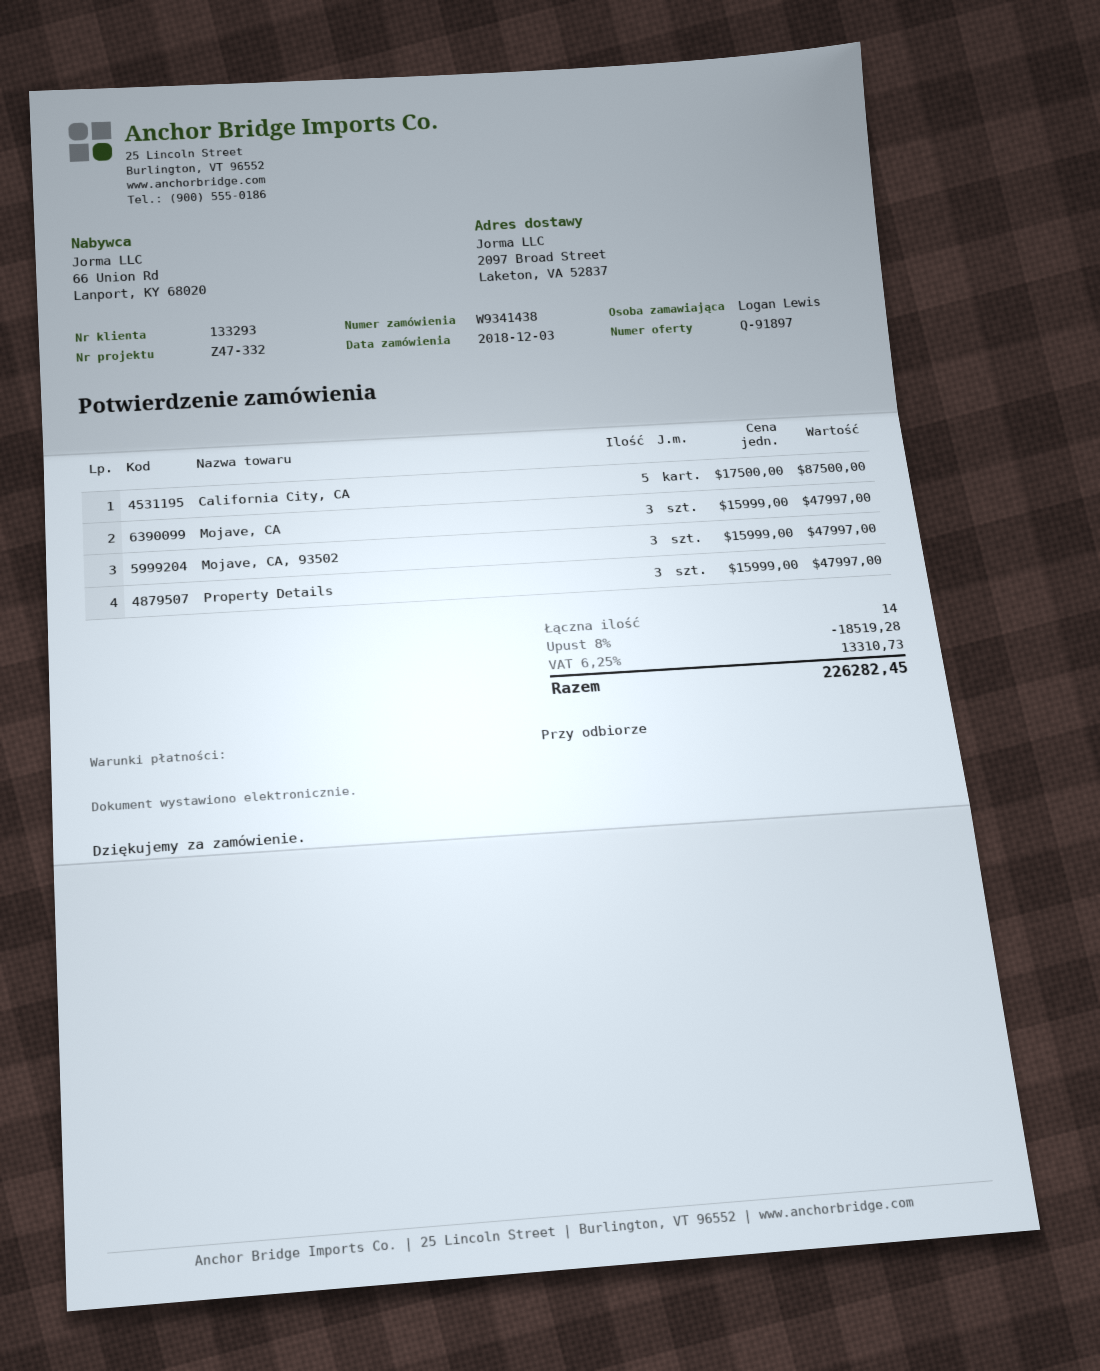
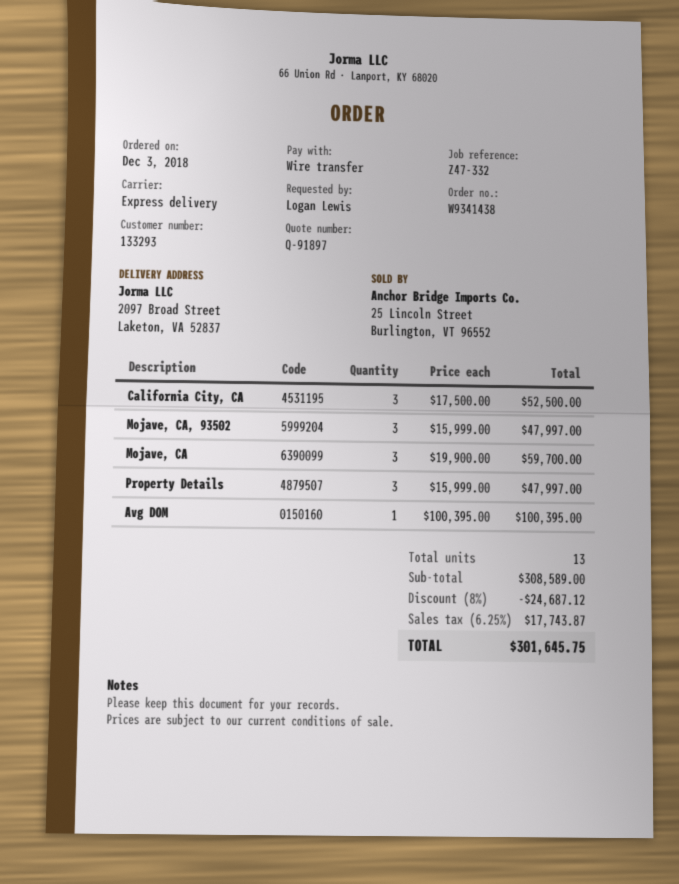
California City, CA: 5 x 17500.00 = 87500.00 -> 3 x 17500.00 = 52500.00
Mojave, CA: 3 x 15999.00 = 47997.00 -> 3 x 19900.00 = 59700.00
Avg DOM: none -> 1 x 100395.00 = 100395.00
total quantity: 14 -> 13
discount: 8% = 18519.28 -> 8% = 24687.12
tax: 6.25% = 13310.73 -> 6.25% = 17743.87
total: 226282.45 -> 301645.75

